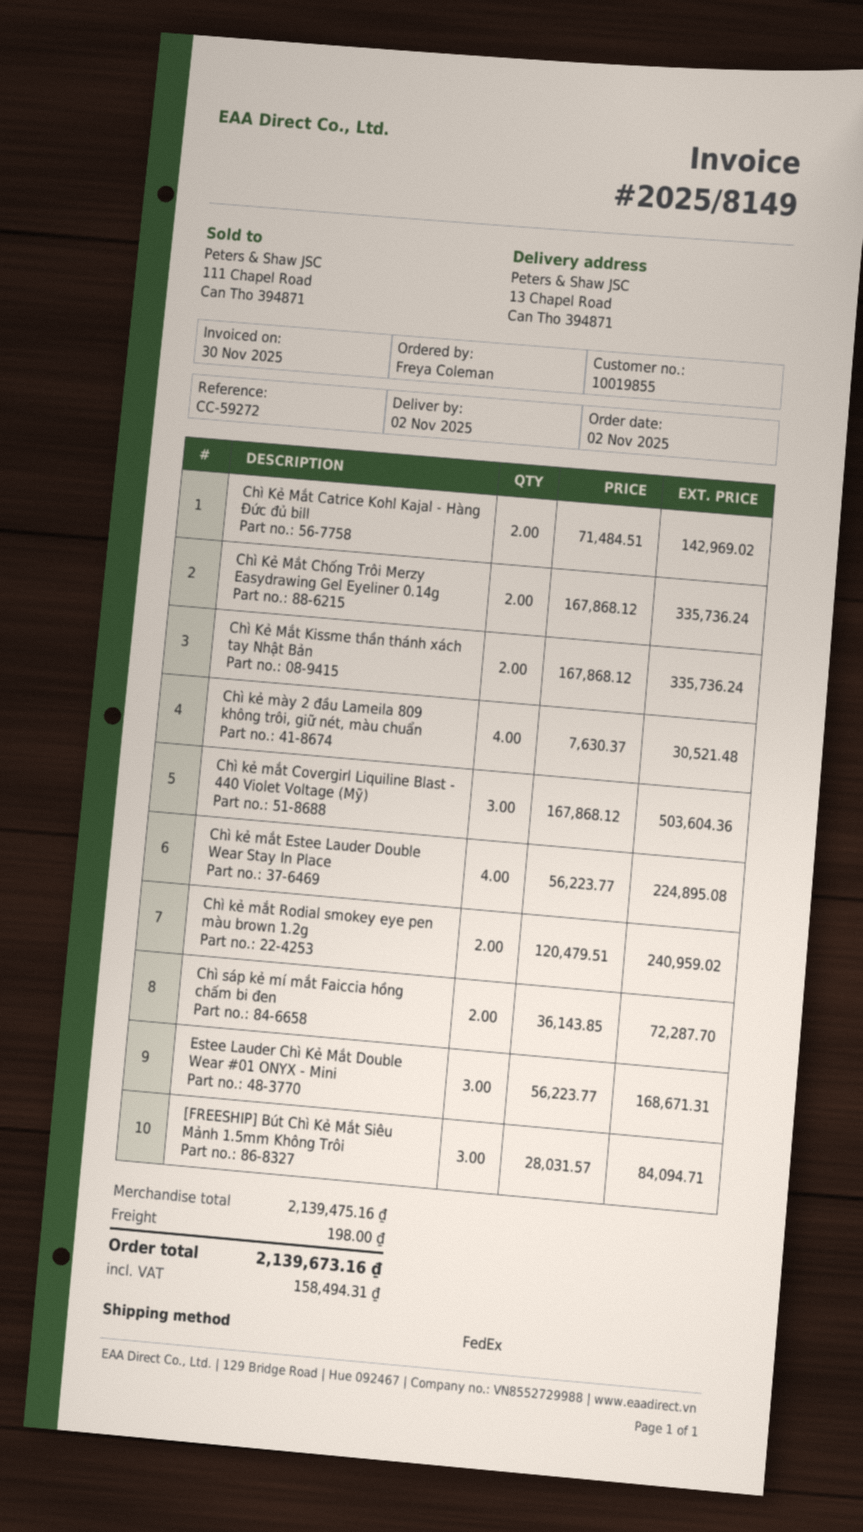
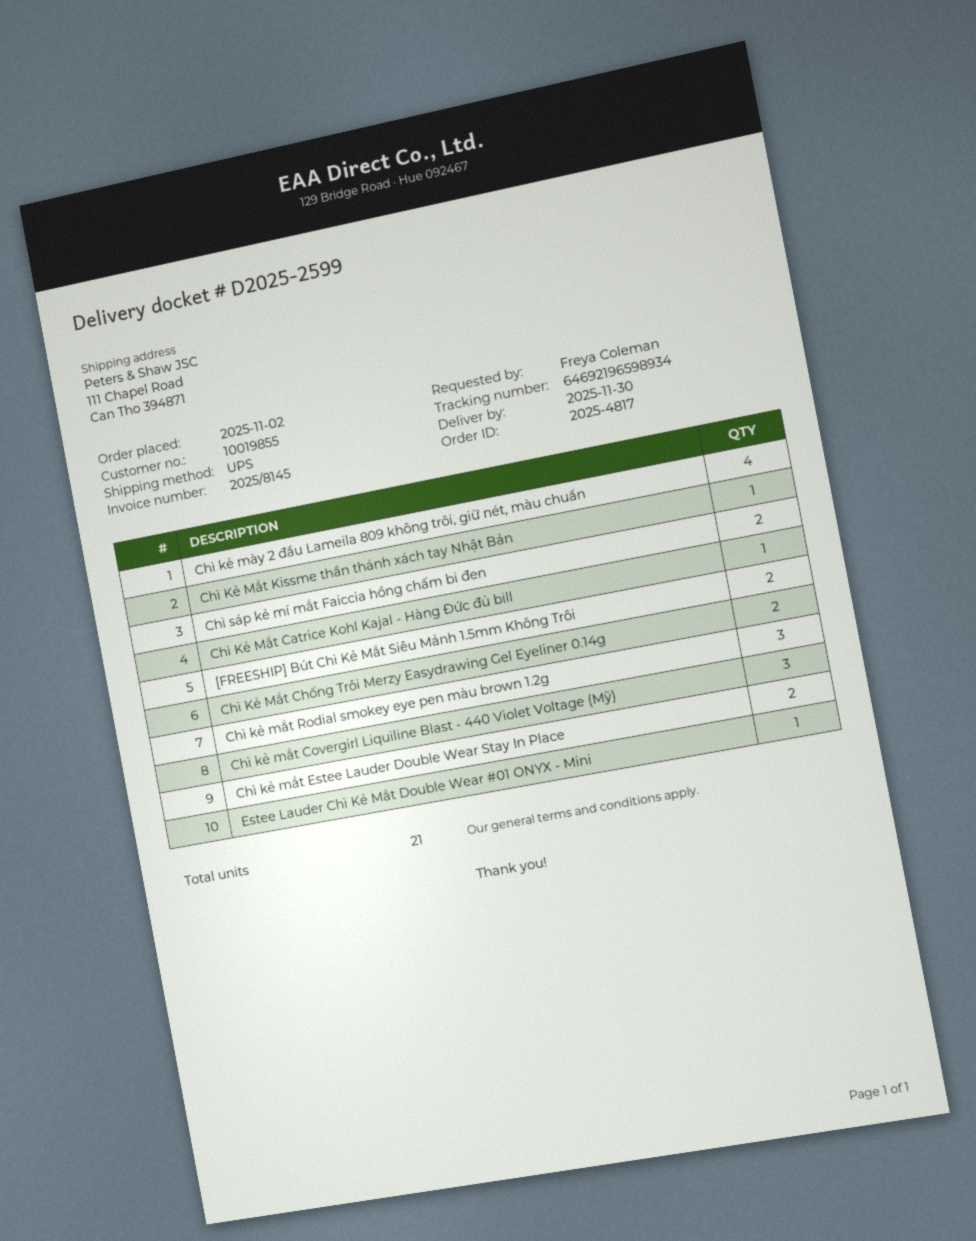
delivery date: 2025-11-02 -> 2025-11-30
invoice number: 2025/8149 -> 2025/8145
shipping method: FedEx -> UPS
ship to: 13 Chapel Road, Can Tho 394871 -> 111 Chapel Road, Can Tho 394871
Chì Kẻ Mắt Catrice Kohl Kajal - Hàng Đức đủ bill: 2 -> 1
Chì Kẻ Mắt Kissme thần thánh xách tay Nhật Bản: 2 -> 1
Chì kẻ mắt Estee Lauder Double Wear Stay In Place: 4 -> 2
Chì kẻ mắt Rodial smokey eye pen màu brown 1.2g: 2 -> 3
Estee Lauder Chì Kẻ Mắt Double Wear #01 ONYX - Mini: 3 -> 1
[FREESHIP] Bút Chì Kẻ Mắt Siêu Mảnh 1.5mm Không Trôi: 3 -> 2

